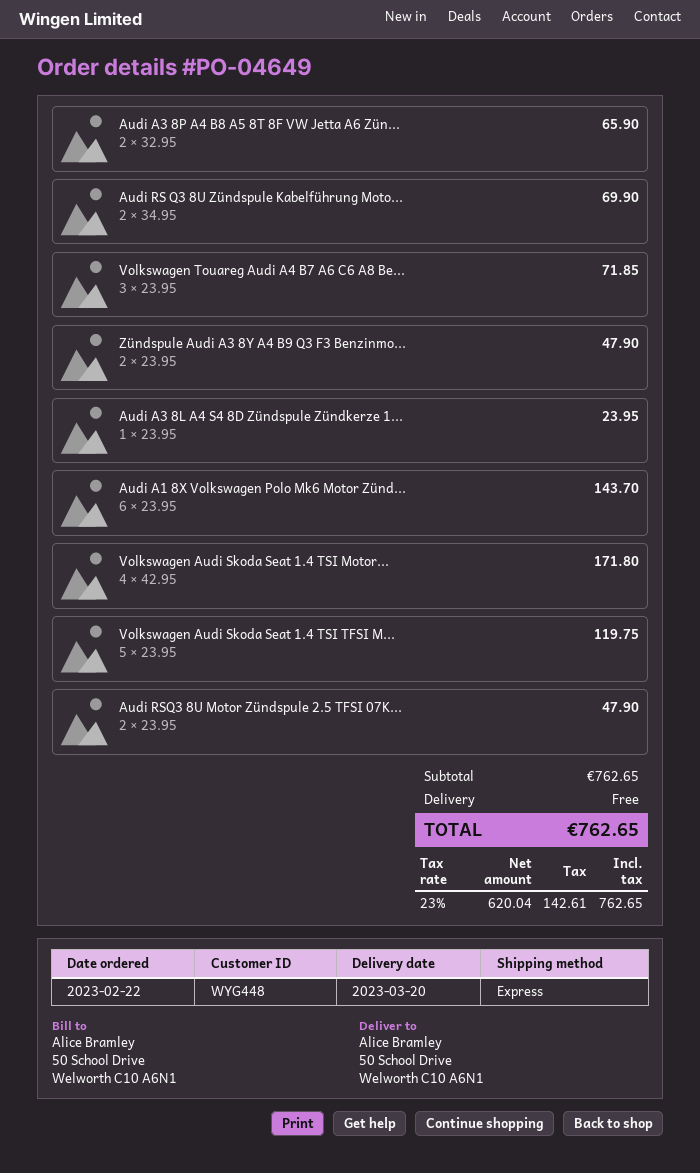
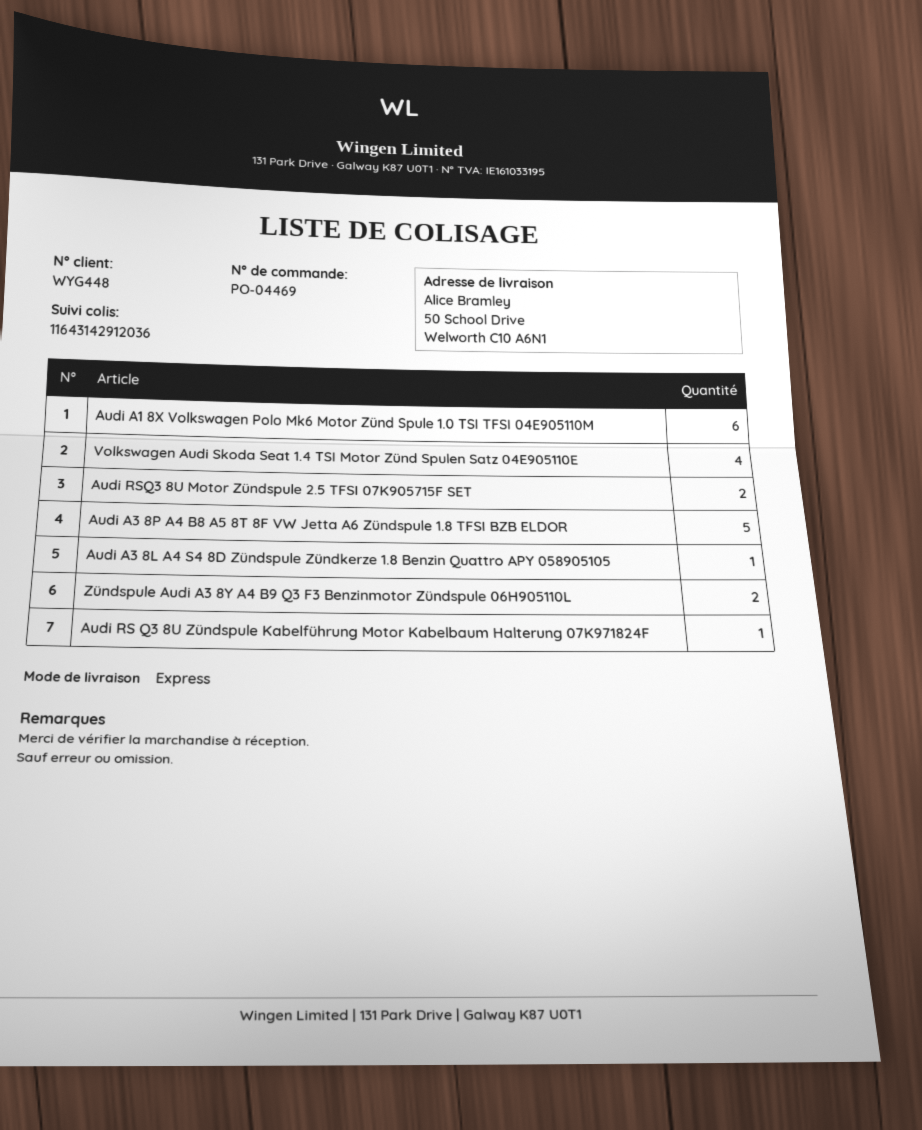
order number: PO-04649 -> PO-04469
Audi A3 8P A4 B8 A5 8T 8F VW Jetta A6 Zün...: 2 -> 5
Audi RS Q3 8U Zündspule Kabelführung Moto...: 2 -> 1
Volkswagen Touareg Audi A4 B7 A6 C6 A8 Be...: 3 -> none
Volkswagen Audi Skoda Seat 1.4 TSI TFSI M...: 5 -> none

